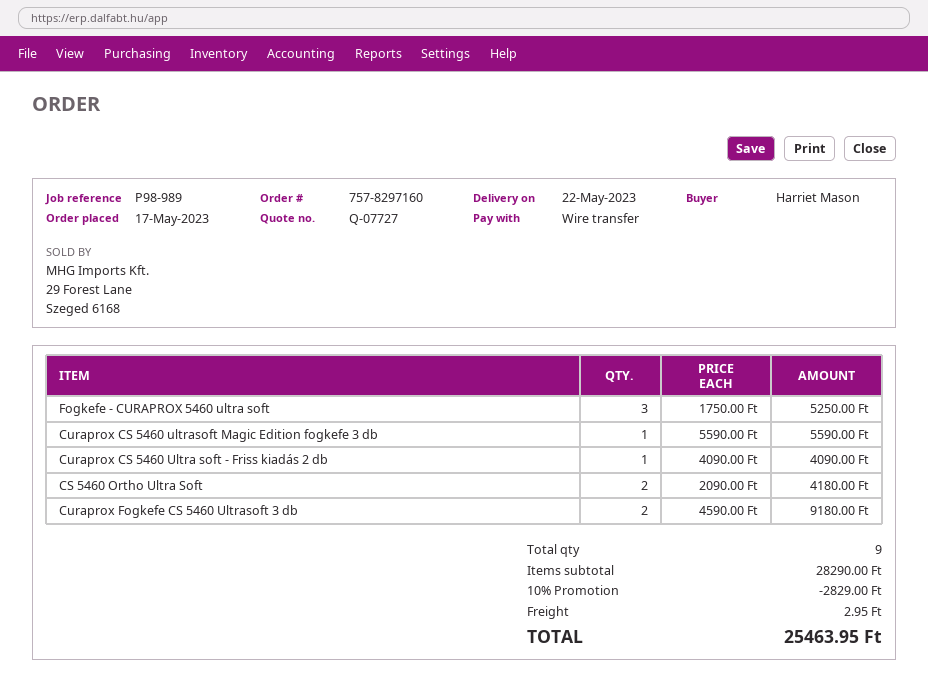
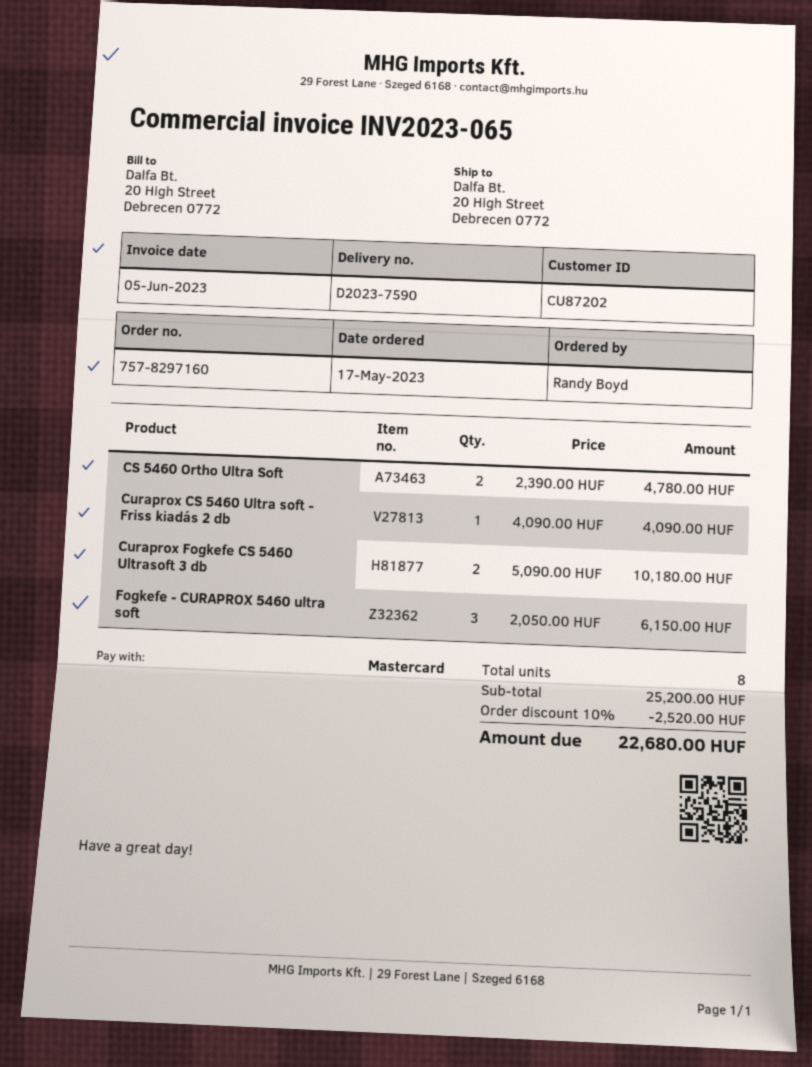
ordered by: Harriet Mason -> Randy Boyd
payment method: bank transfer -> Mastercard
Fogkefe - CURAPROX 5460 ultra soft: 3 x 1750.00 = 5250.00 -> 3 x 2050.00 = 6150.00
Curaprox CS 5460 ultrasoft Magic Edition fogkefe 3 db: 1 x 5590.00 = 5590.00 -> none
CS 5460 Ortho Ultra Soft: 2 x 2090.00 = 4180.00 -> 2 x 2390.00 = 4780.00
Curaprox Fogkefe CS 5460 Ultrasoft 3 db: 2 x 4590.00 = 9180.00 -> 2 x 5090.00 = 10180.00
total quantity: 9 -> 8
subtotal: 28290.00 -> 25200.00
discount: 10% = 2829.00 -> 10% = 2520.00
shipping: 2.95 -> none
total: 25463.95 -> 22680.00

